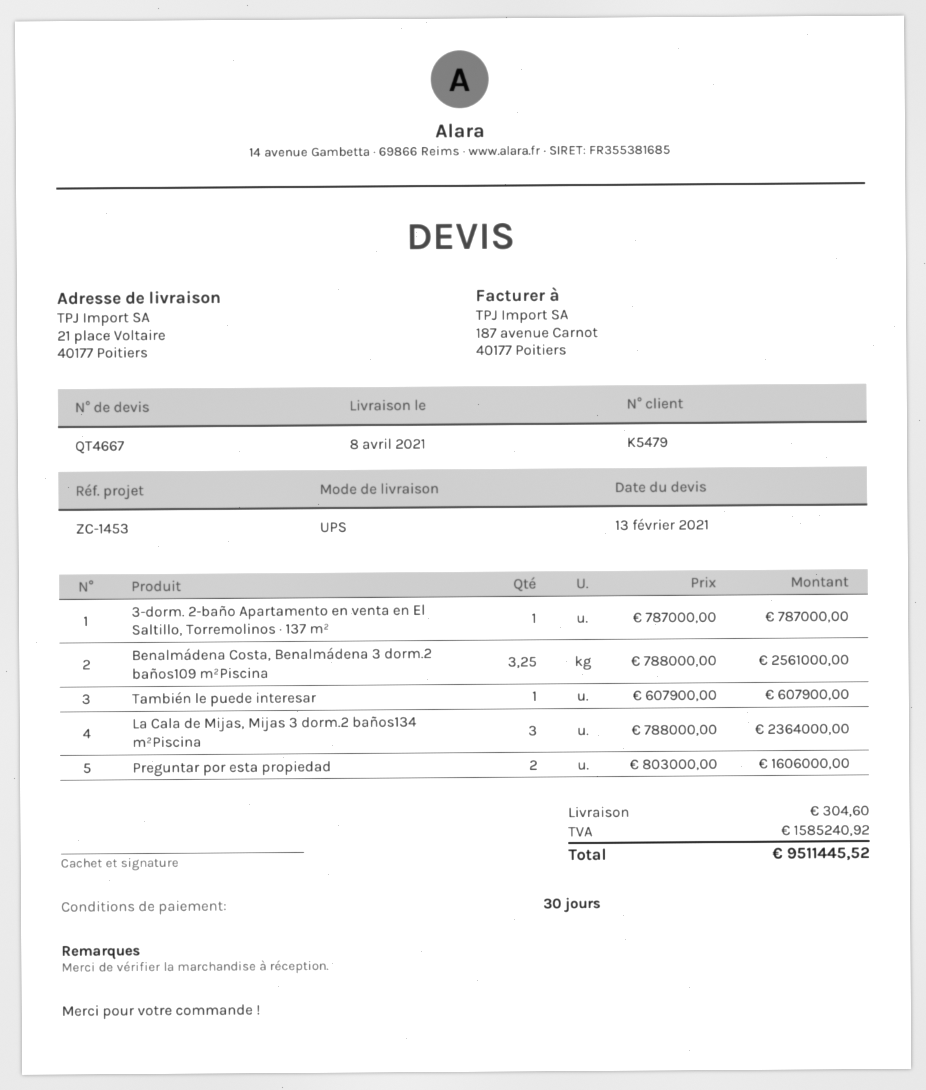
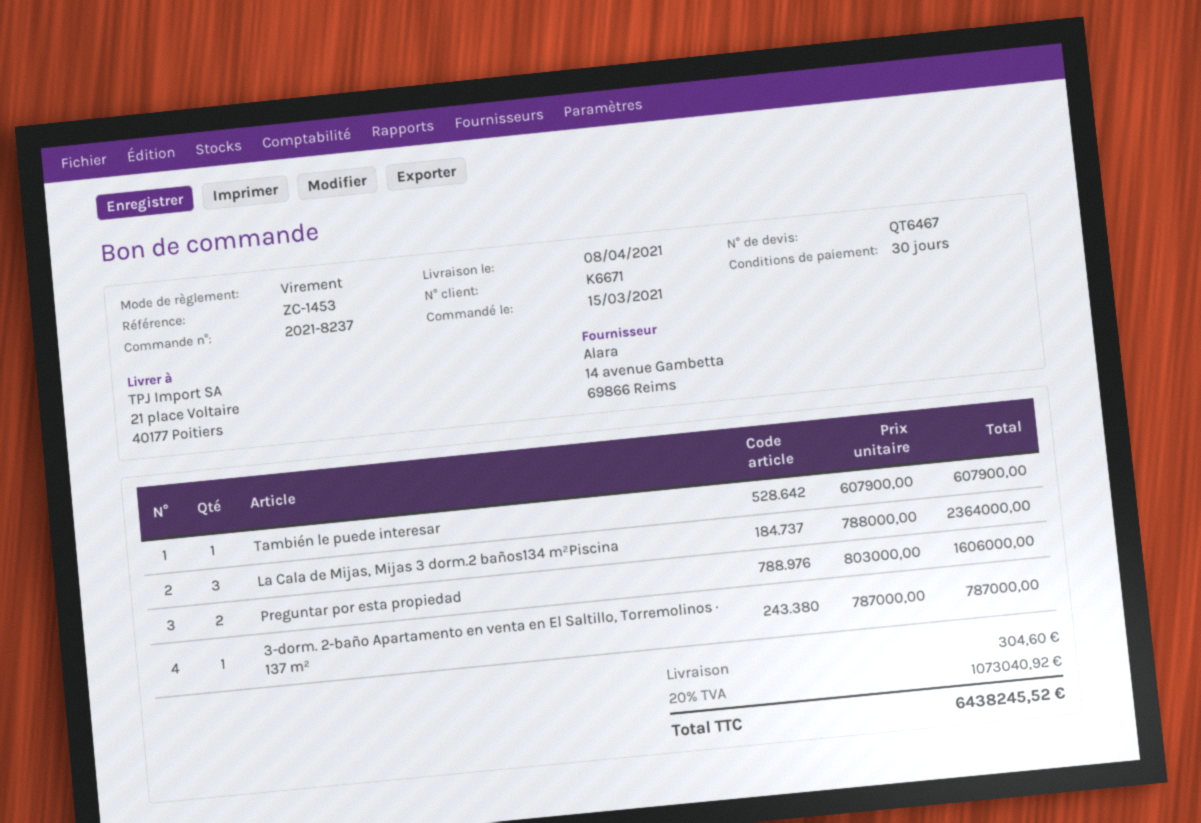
quote number: QT4667 -> QT6467
customer number: K5479 -> K6671
Benalmádena Costa, Benalmádena 3 dorm.2 baños109 m²Piscina: 3.25 x 788000.00 = 2561000.00 -> none
tax: 1585240.92 -> 1073040.92
total: 9511445.52 -> 6438245.52

